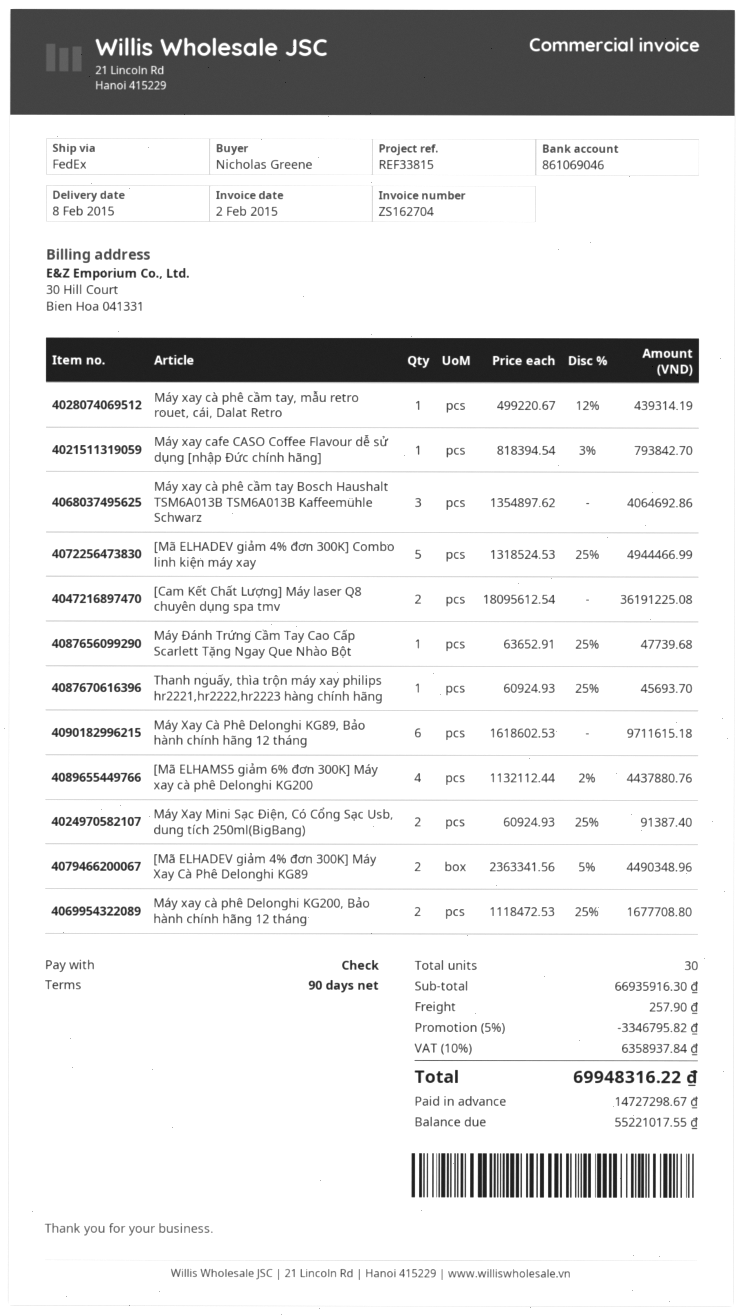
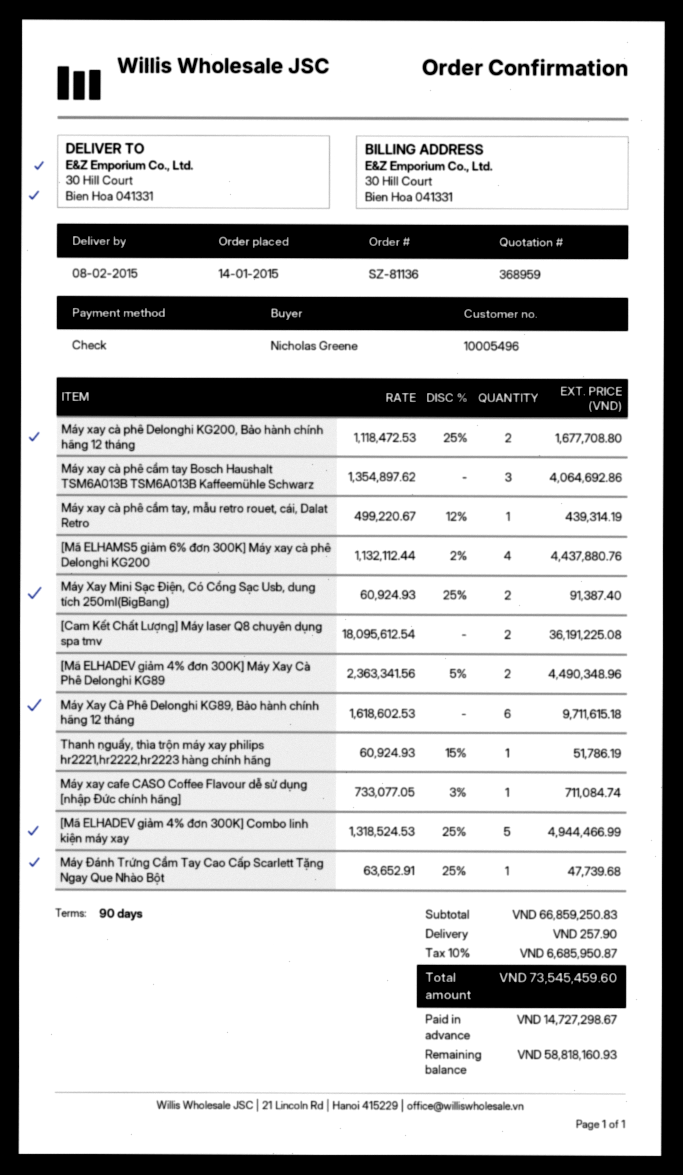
Máy xay cafe CASO Coffee Flavour dễ sử dụng [nhập Đức chính hãng]: 1 x 818394.54 - 3% = 793842.70 -> 1 x 733077.05 - 3% = 711084.74
Thanh nguấy, thìa trộn máy xay philips hr2221,hr2222,hr2223 hàng chính hãng: 1 x 60924.93 - 25% = 45693.70 -> 1 x 60924.93 - 15% = 51786.19
subtotal: 66935916.30 -> 66859250.83
discount: 5% = 3346795.82 -> none
tax: 10% = 6358937.84 -> 10% = 6685950.87
total: 69948316.22 -> 73545459.60
balance: 55221017.55 -> 58818160.93

